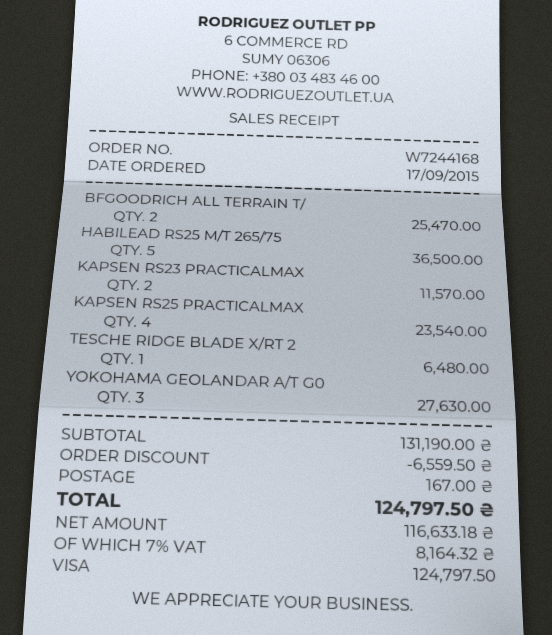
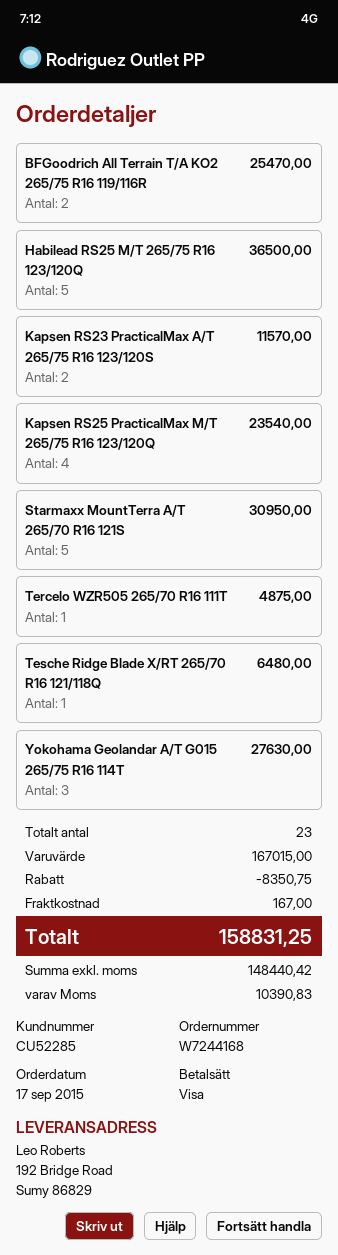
Starmaxx MountTerra A/T 265/70 R16 121S: none -> 5 for 30950.00
Tercelo WZR505 265/70 R16 111T: none -> 1 for 4875.00
subtotal: 131190.00 -> 167015.00
discount: 6559.50 -> 8350.75
net: 116633.18 -> 148440.42
tax: 8164.32 -> 10390.83
total: 124797.50 -> 158831.25

